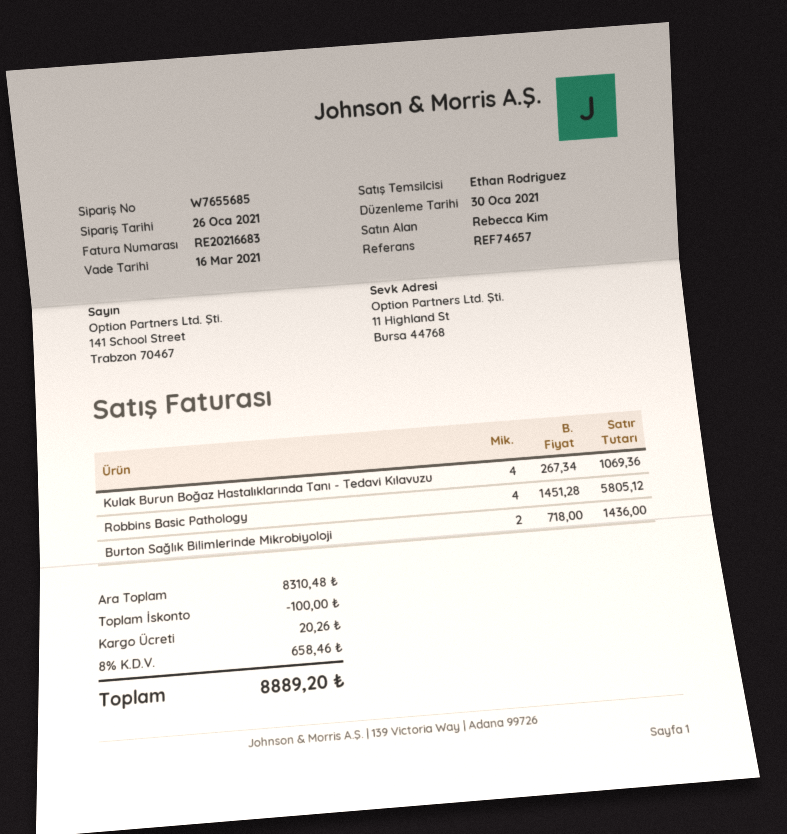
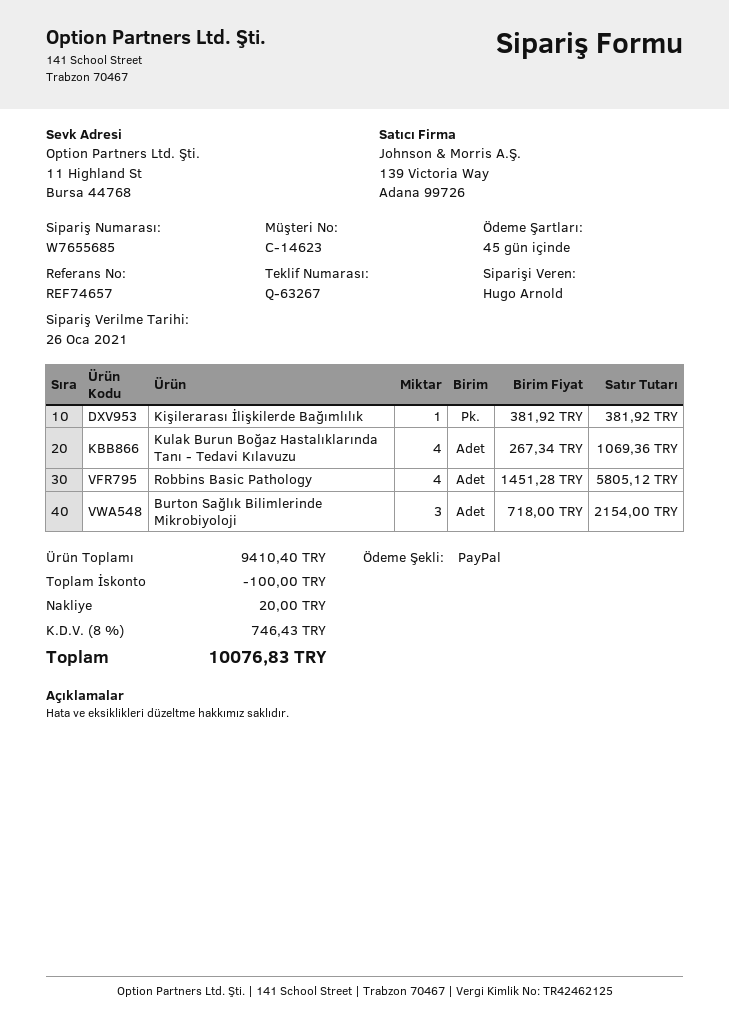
ordered by: Rebecca Kim -> Hugo Arnold
Burton Sağlık Bilimlerinde Mikrobiyoloji: 2 x 718.00 = 1436.00 -> 3 x 718.00 = 2154.00
Kişilerarası İlişkilerde Bağımlılık: none -> 1 x 381.92 = 381.92
subtotal: 8310.48 -> 9410.40
shipping: 20.26 -> 20.00
tax: 8% = 658.46 -> 8% = 746.43
total: 8889.20 -> 10076.83

